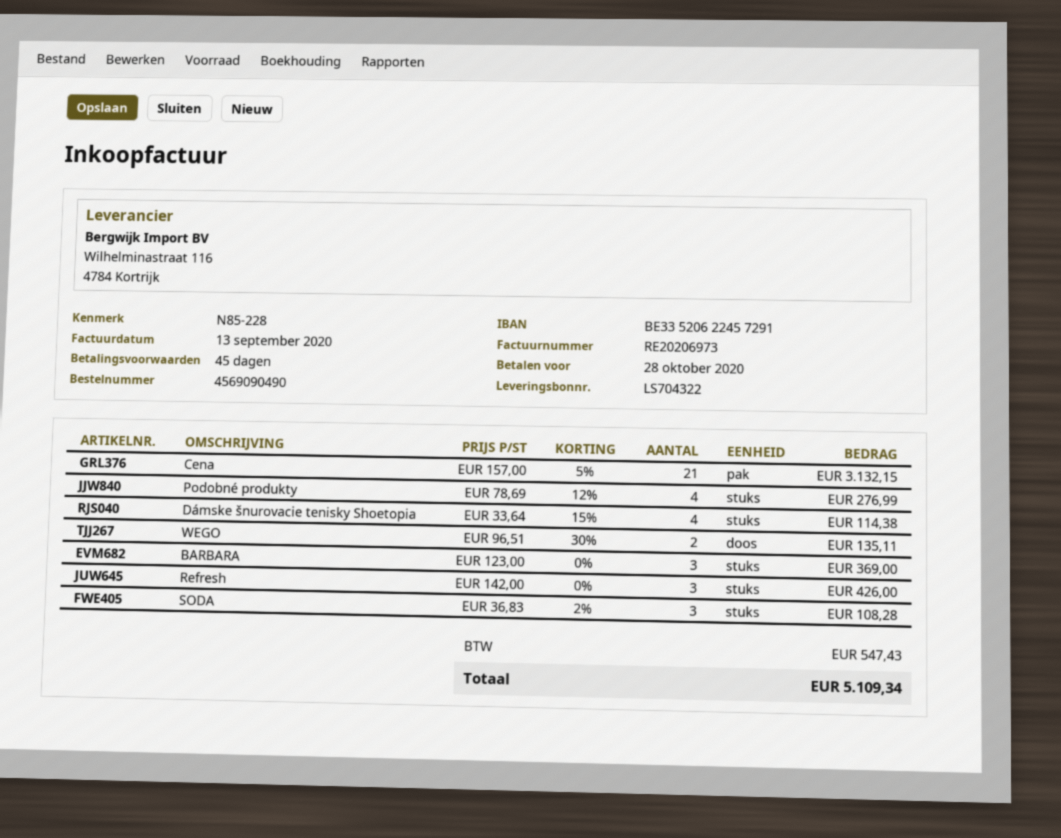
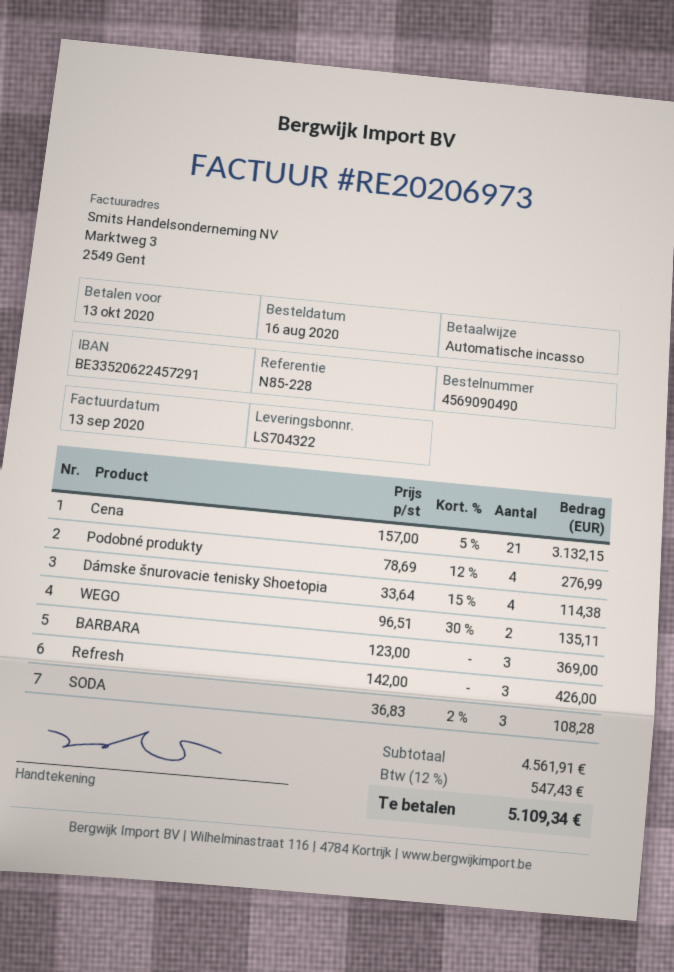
due date: 2020-10-28 -> 2020-10-13

